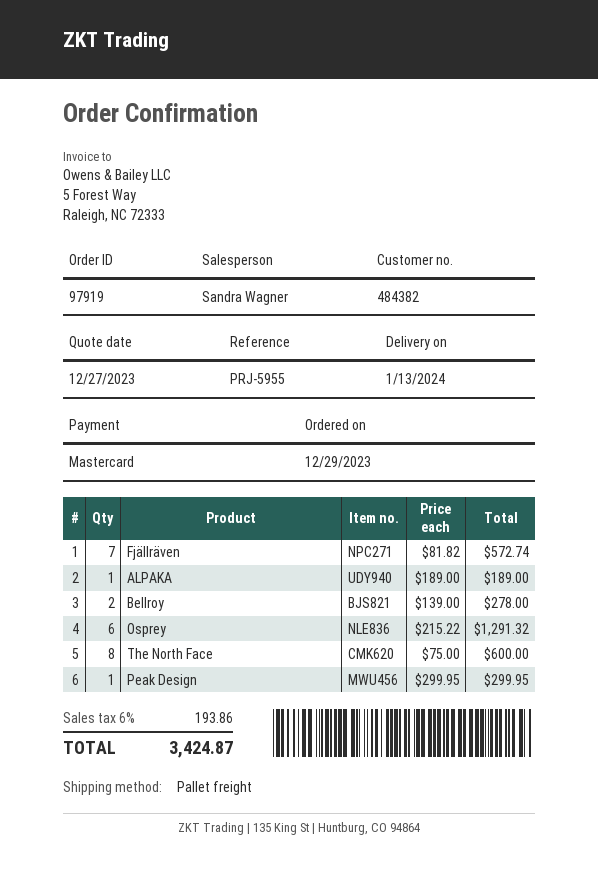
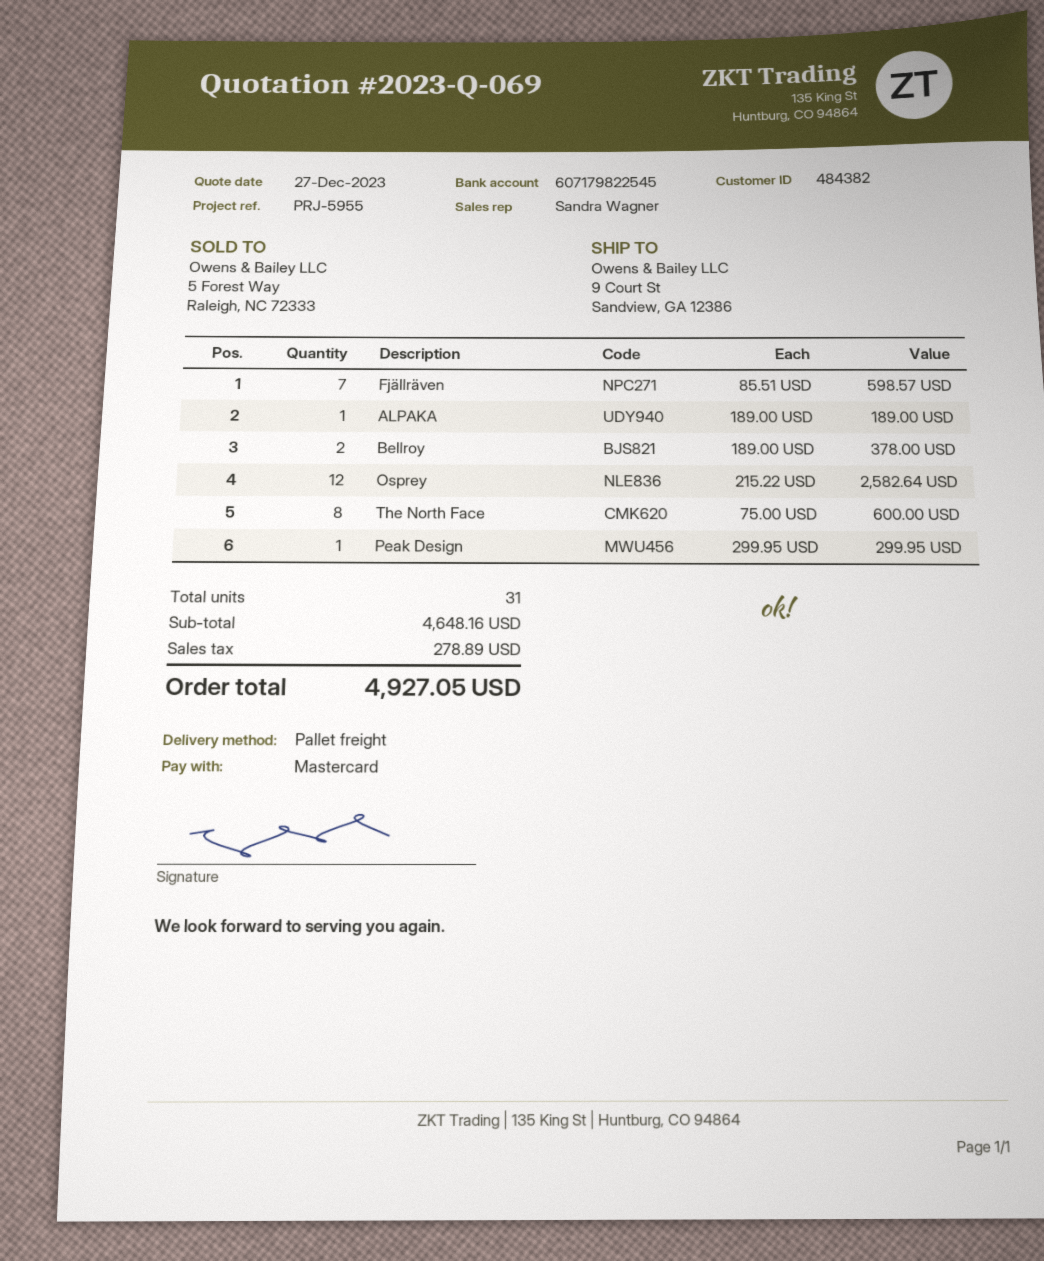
Fjällräven: 7 x 81.82 = 572.74 -> 7 x 85.51 = 598.57
Bellroy: 2 x 139.00 = 278.00 -> 2 x 189.00 = 378.00
Osprey: 6 x 215.22 = 1291.32 -> 12 x 215.22 = 2582.64
tax: 193.86 -> 278.89
total: 3424.87 -> 4927.05

